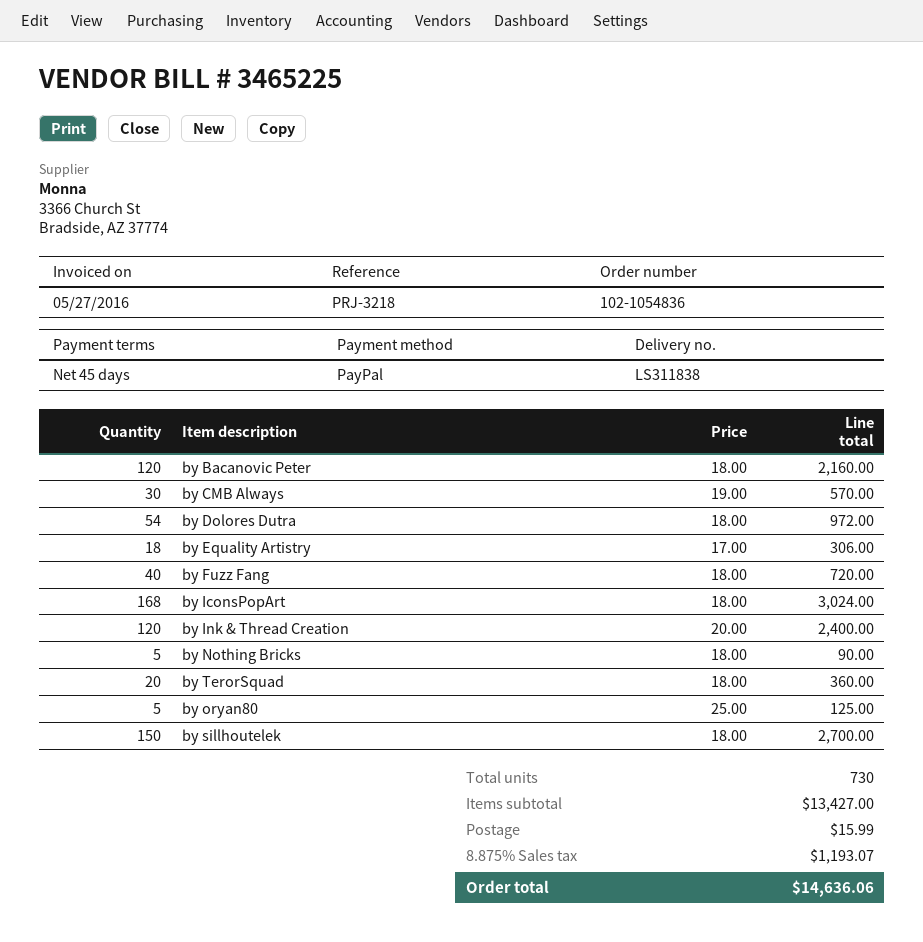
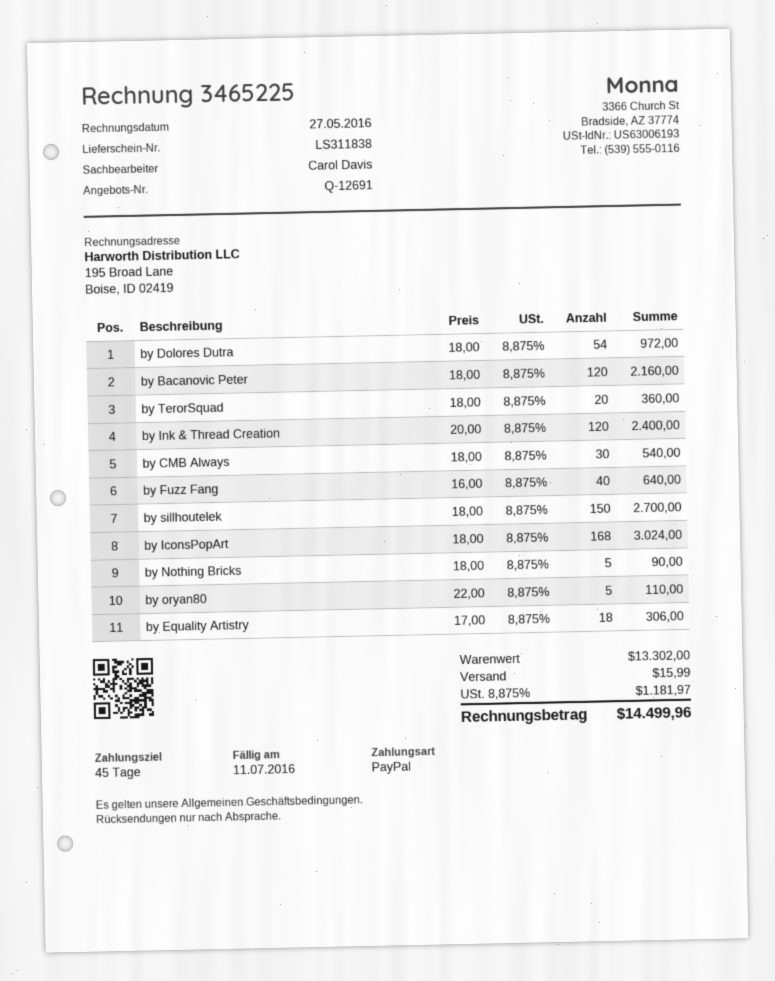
by CMB Always: 30 x 19.00 = 570.00 -> 30 x 18.00 = 540.00
by Fuzz Fang: 40 x 18.00 = 720.00 -> 40 x 16.00 = 640.00
by oryan80: 5 x 25.00 = 125.00 -> 5 x 22.00 = 110.00
subtotal: 13427.00 -> 13302.00
tax: 8.875% = 1193.07 -> 8.875% = 1181.97
total: 14636.06 -> 14499.96

